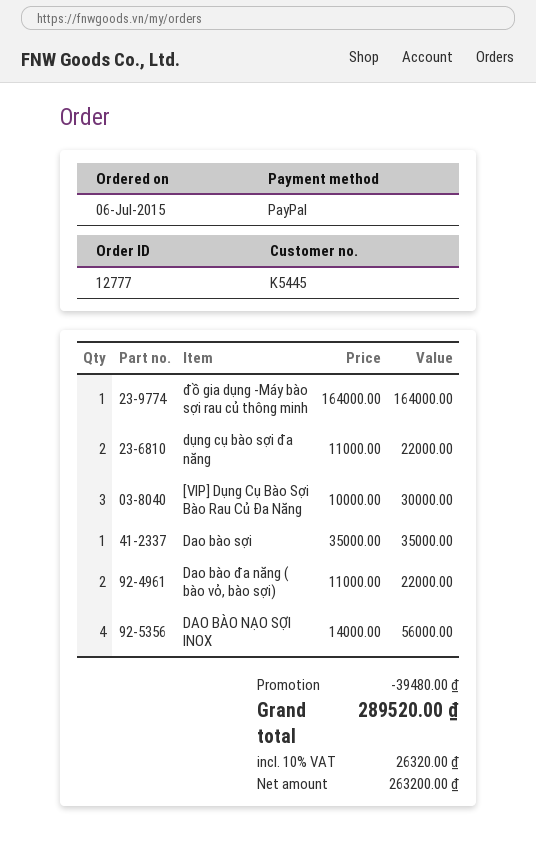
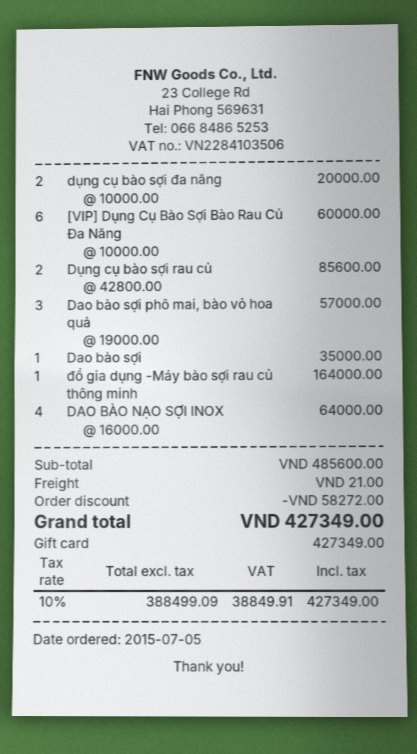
order date: 2015-07-06 -> 2015-07-05
payment method: PayPal -> gift card
dụng cụ bào sợi đa năng: 2 x 11000.00 = 22000.00 -> 2 x 10000.00 = 20000.00
[VIP] Dụng Cụ Bào Sợi Bào Rau Củ Đa Năng: 3 x 10000.00 = 30000.00 -> 6 x 10000.00 = 60000.00
Dao bào đa năng ( bào vỏ, bào sợi): 2 x 11000.00 = 22000.00 -> none
DAO BÀO NẠO SỢI INOX: 4 x 14000.00 = 56000.00 -> 4 x 16000.00 = 64000.00
Dụng cụ bào sợi rau củ: none -> 2 x 42800.00 = 85600.00
Dao bào sợi phô mai, bào vỏ hoa quả: none -> 3 x 19000.00 = 57000.00
discount: 39480.00 -> 58272.00
shipping: none -> 21.00
net: 263200.00 -> 388499.09
tax: 10% = 26320.00 -> 10% = 38849.91
total: 289520.00 -> 427349.00

